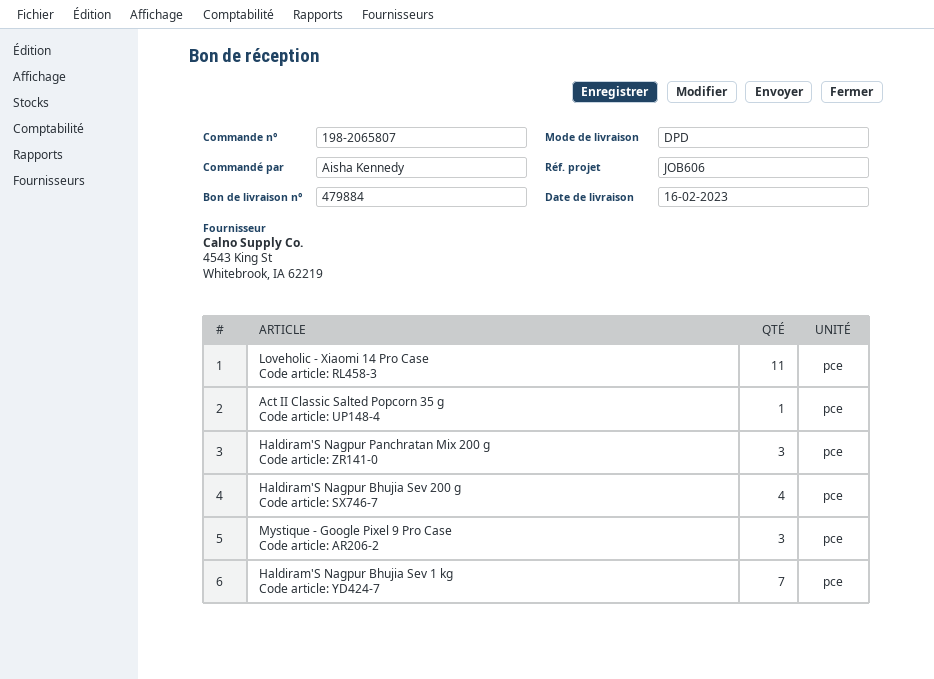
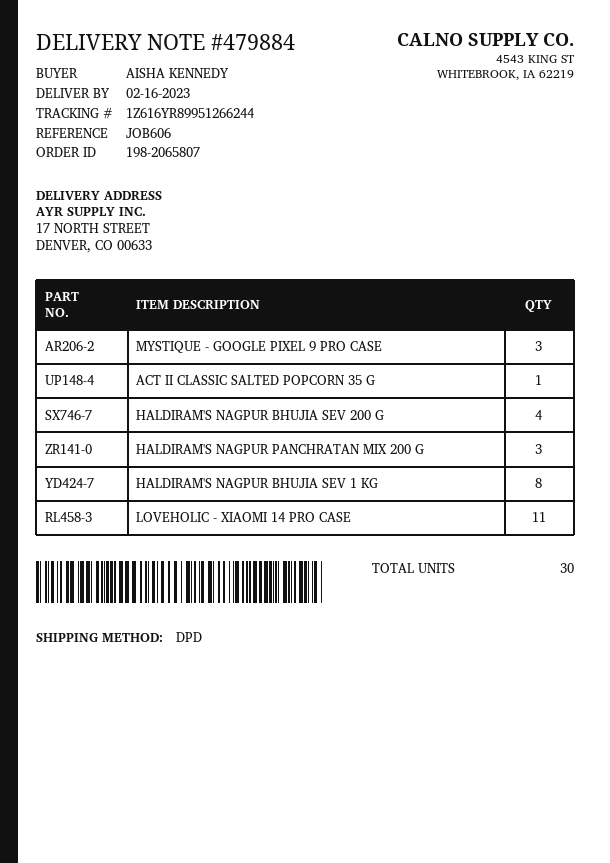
Haldiram'S Nagpur Bhujia Sev 1 kg: 7 -> 8

